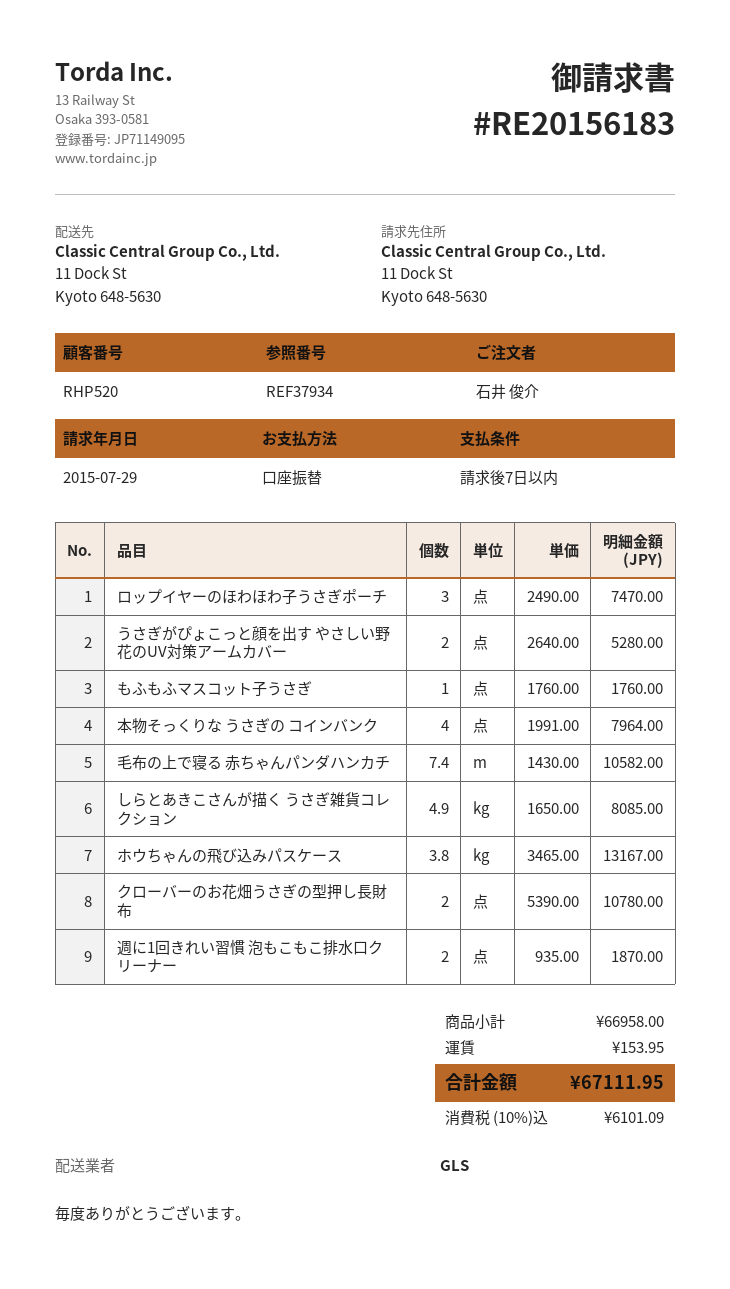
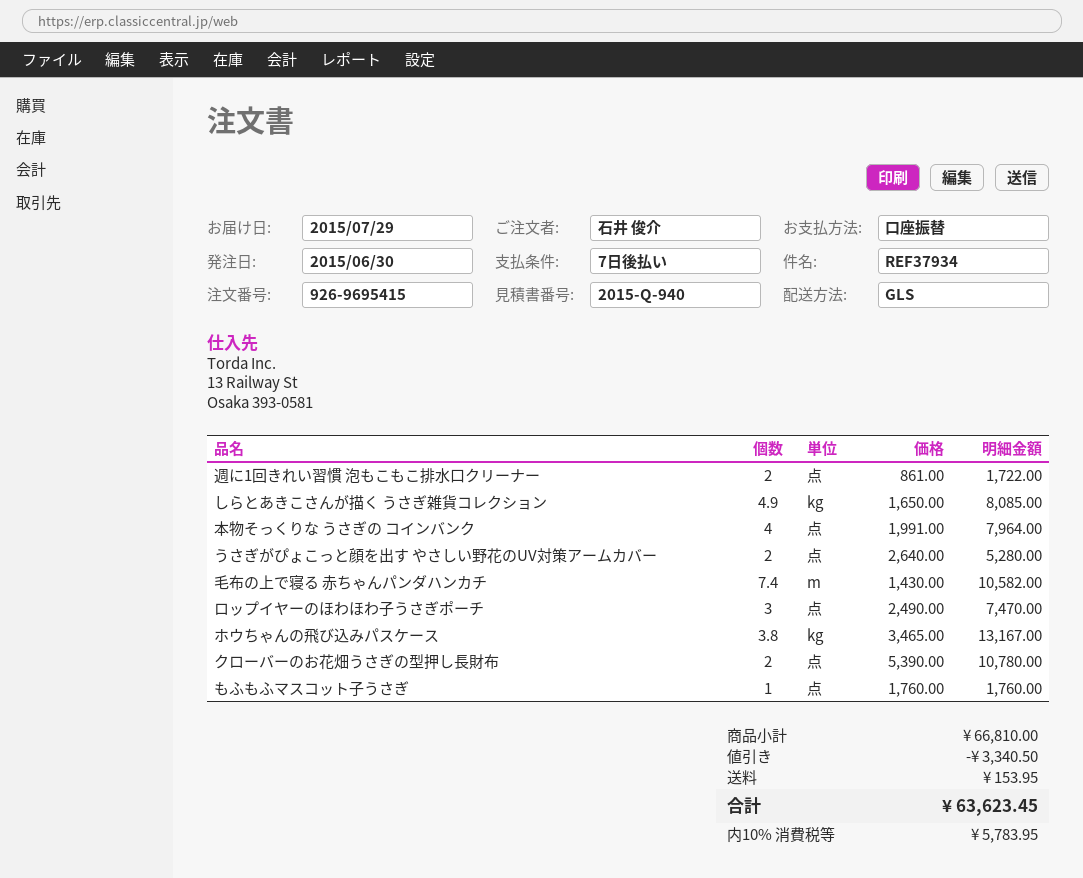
週に1回きれい習慣 泡もこもこ排水口クリーナー: 2 x 935.00 = 1870.00 -> 2 x 861.00 = 1722.00
subtotal: 66958.00 -> 66810.00
discount: none -> 3340.50
tax: 10% = 6101.09 -> 10% = 5783.95
total: 67111.95 -> 63623.45

